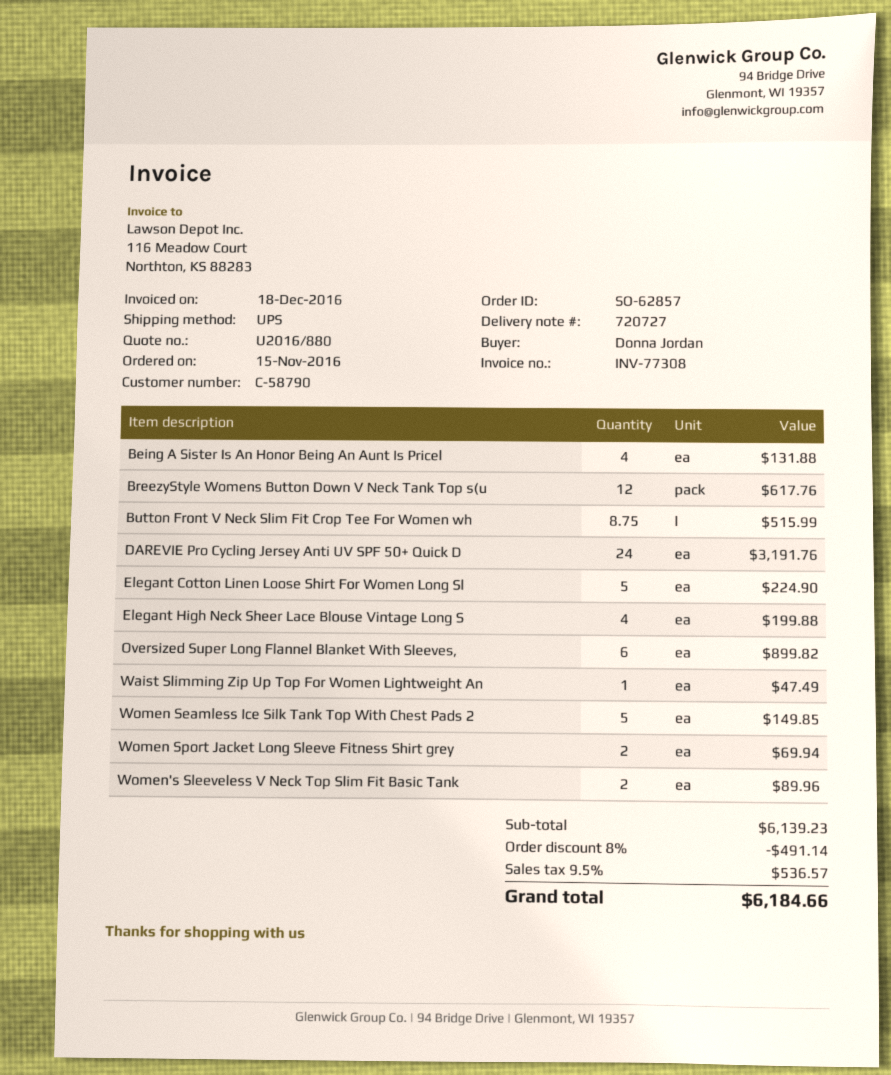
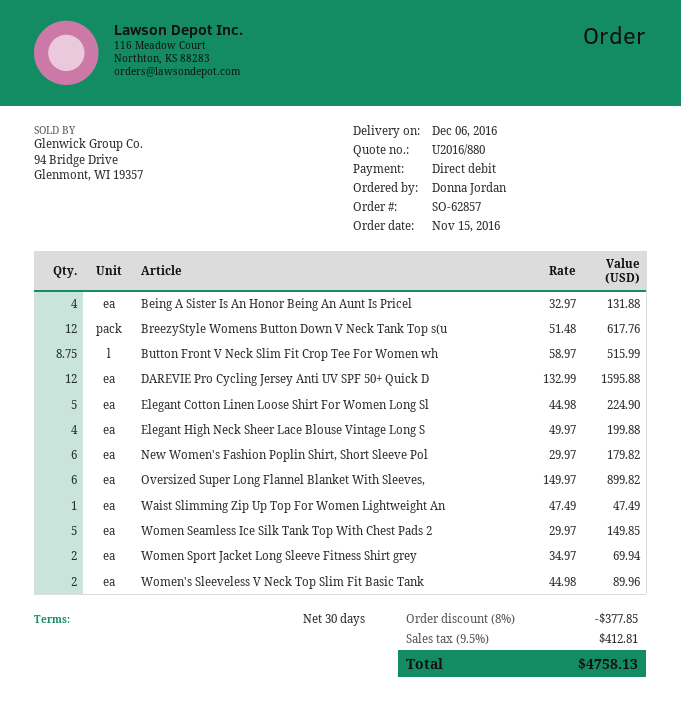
DAREVIE Pro Cycling Jersey Anti UV SPF 50+ Quick D: 24 for 3191.76 -> 12 for 1595.88
New Women's Fashion Poplin Shirt, Short Sleeve Pol: none -> 6 for 179.82
discount: 8% = 491.14 -> 8% = 377.85
tax: 9.5% = 536.57 -> 9.5% = 412.81
total: 6184.66 -> 4758.13

